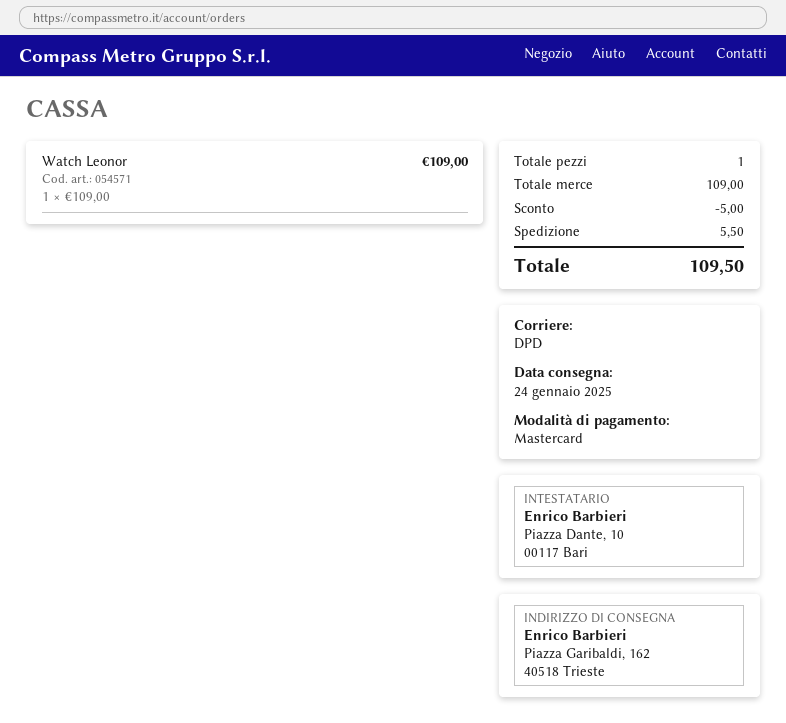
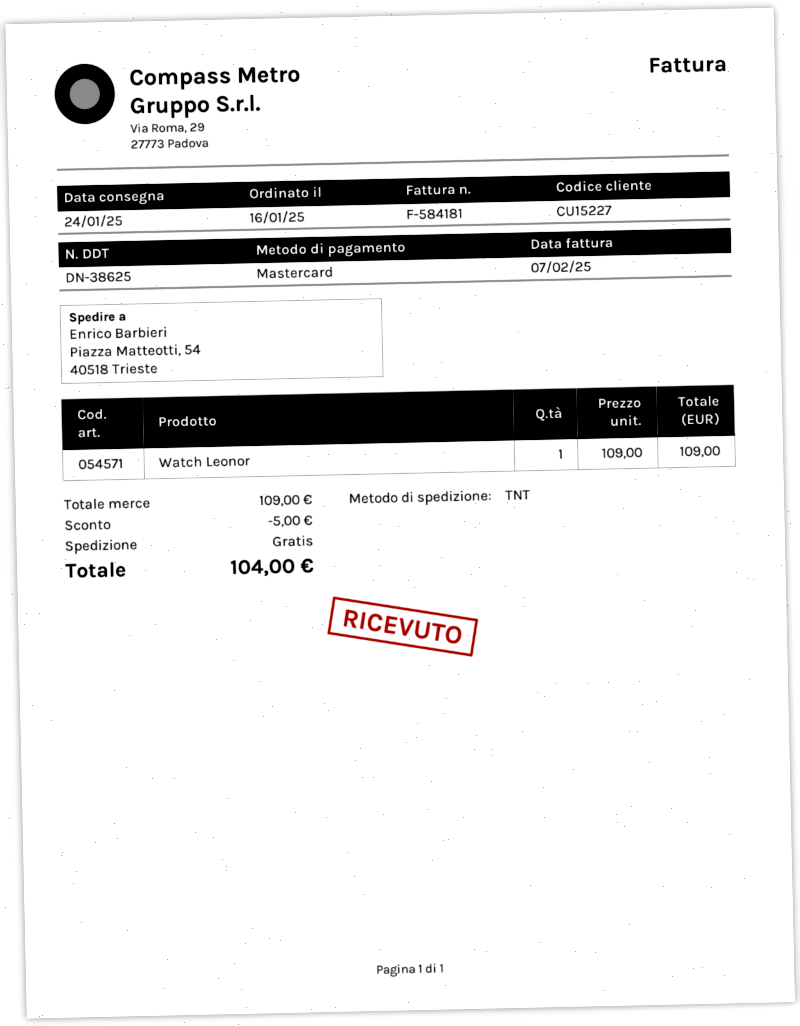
shipping method: DPD -> TNT
ship to: Piazza Garibaldi, 162, 40518 Trieste -> Piazza Matteotti, 54, 40518 Trieste
shipping: 5.50 -> 0.00
total: 109.50 -> 104.00

